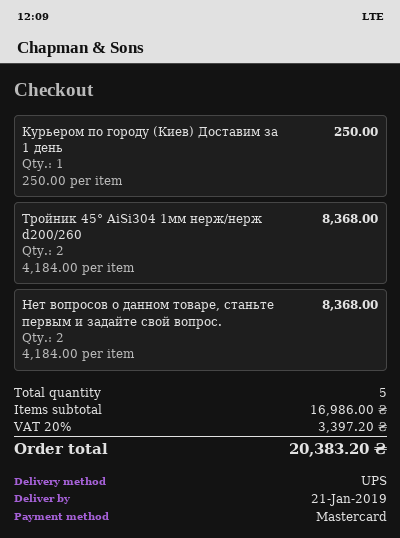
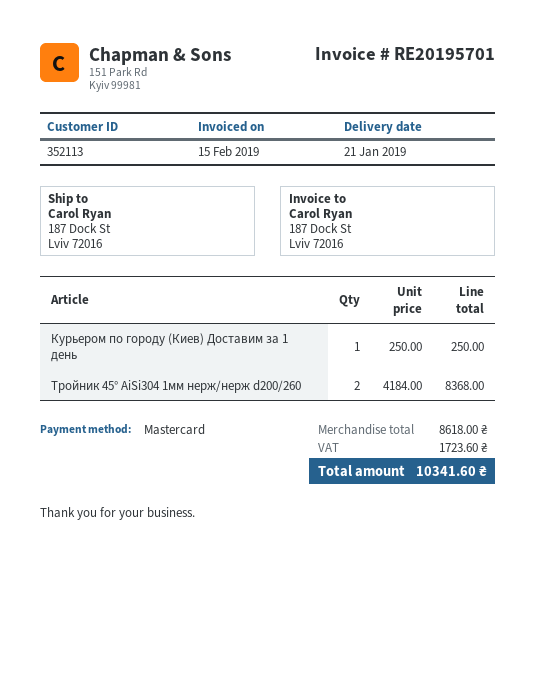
Нет вопросов о данном товаре, станьте первым и задайте свой вопрос.: 2 x 4184.00 = 8368.00 -> none
subtotal: 16986.00 -> 8618.00
tax: 3397.20 -> 1723.60
total: 20383.20 -> 10341.60

